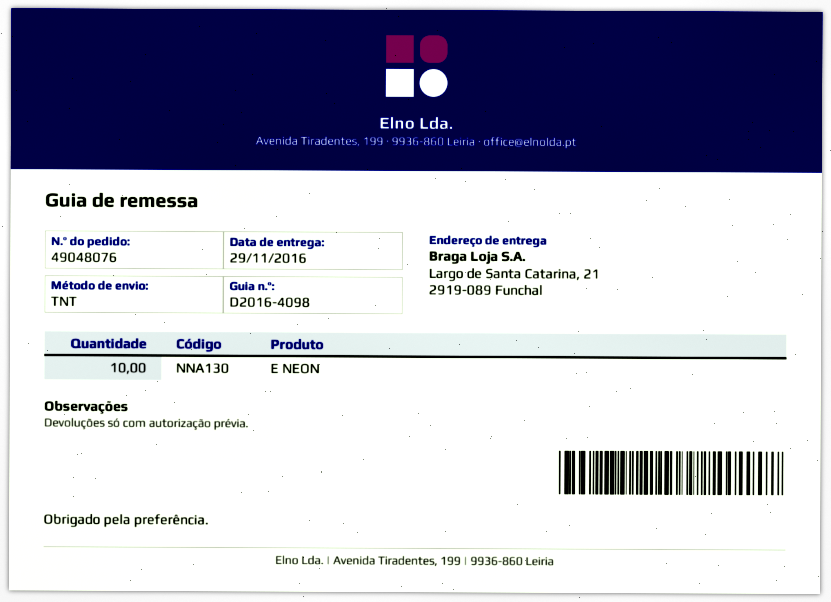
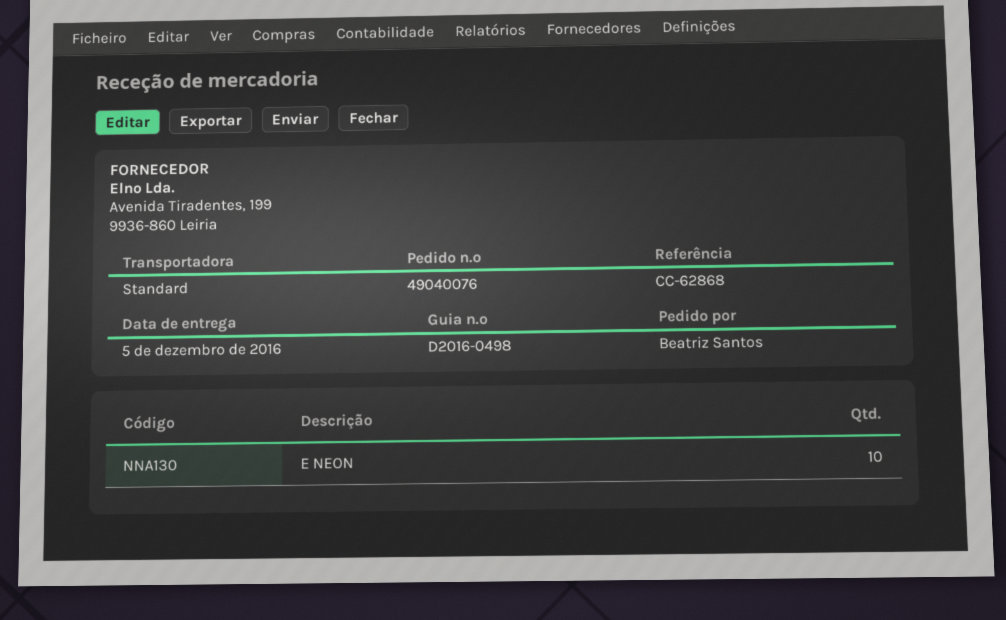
order number: 49048076 -> 49040076
delivery note number: D2016-4098 -> D2016-0498
delivery date: 2016-11-29 -> 2016-12-05
shipping method: TNT -> standard

